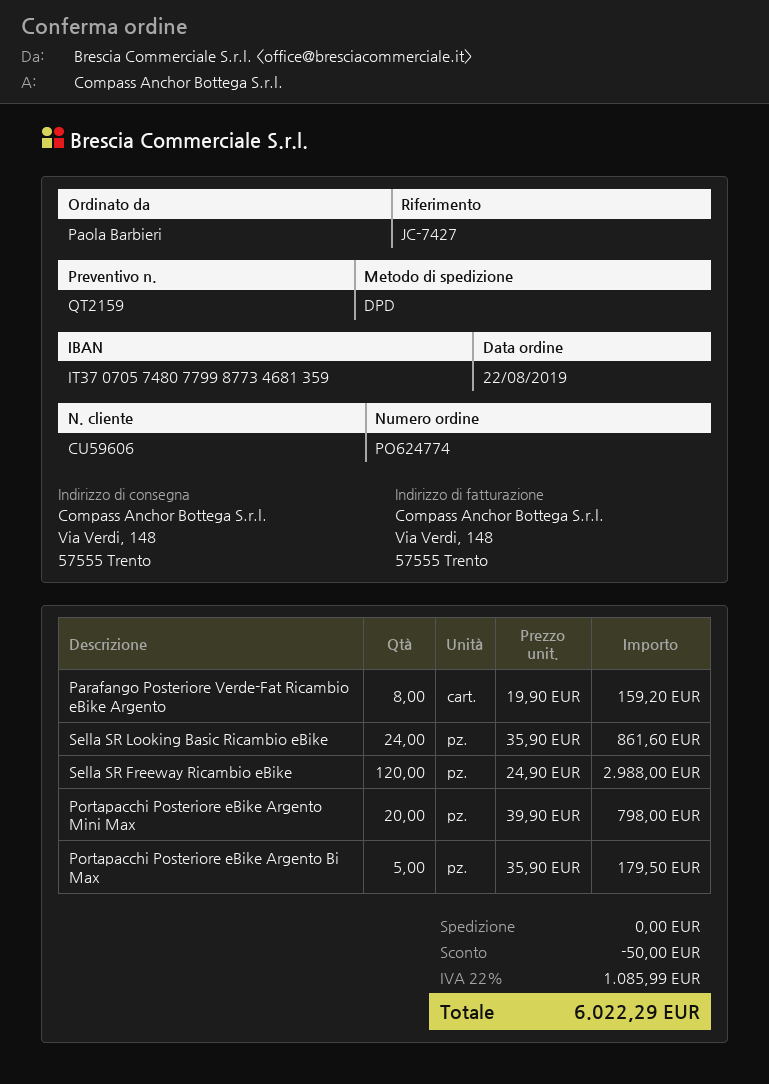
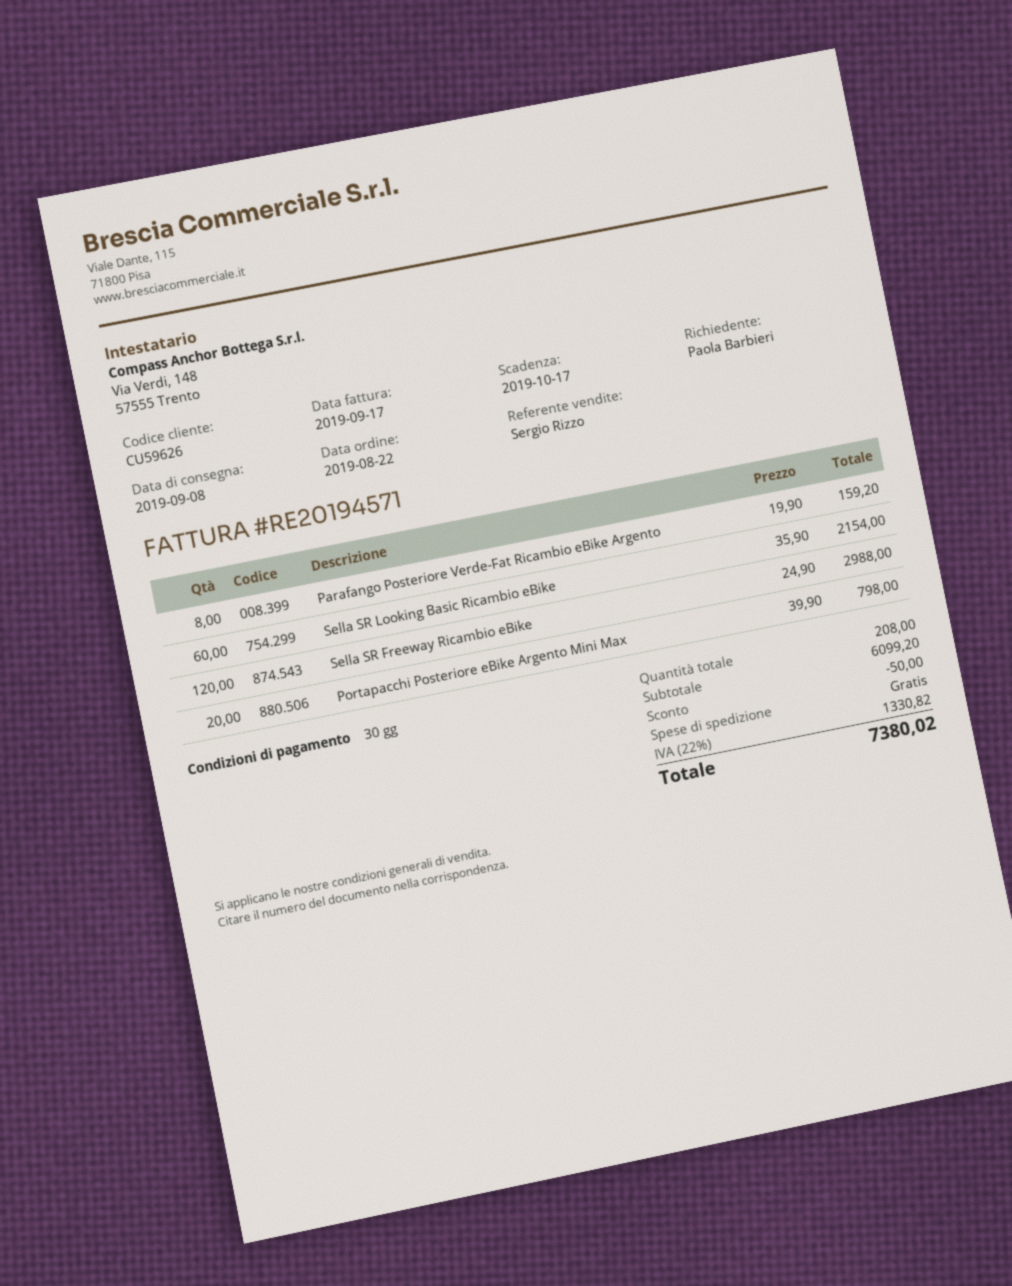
customer number: CU59606 -> CU59626
Sella SR Looking Basic Ricambio eBike: 24 x 35.90 = 861.60 -> 60 x 35.90 = 2154.00
Portapacchi Posteriore eBike Argento Bi Max: 5 x 35.90 = 179.50 -> none
tax: 22% = 1085.99 -> 22% = 1330.82
total: 6022.29 -> 7380.02

